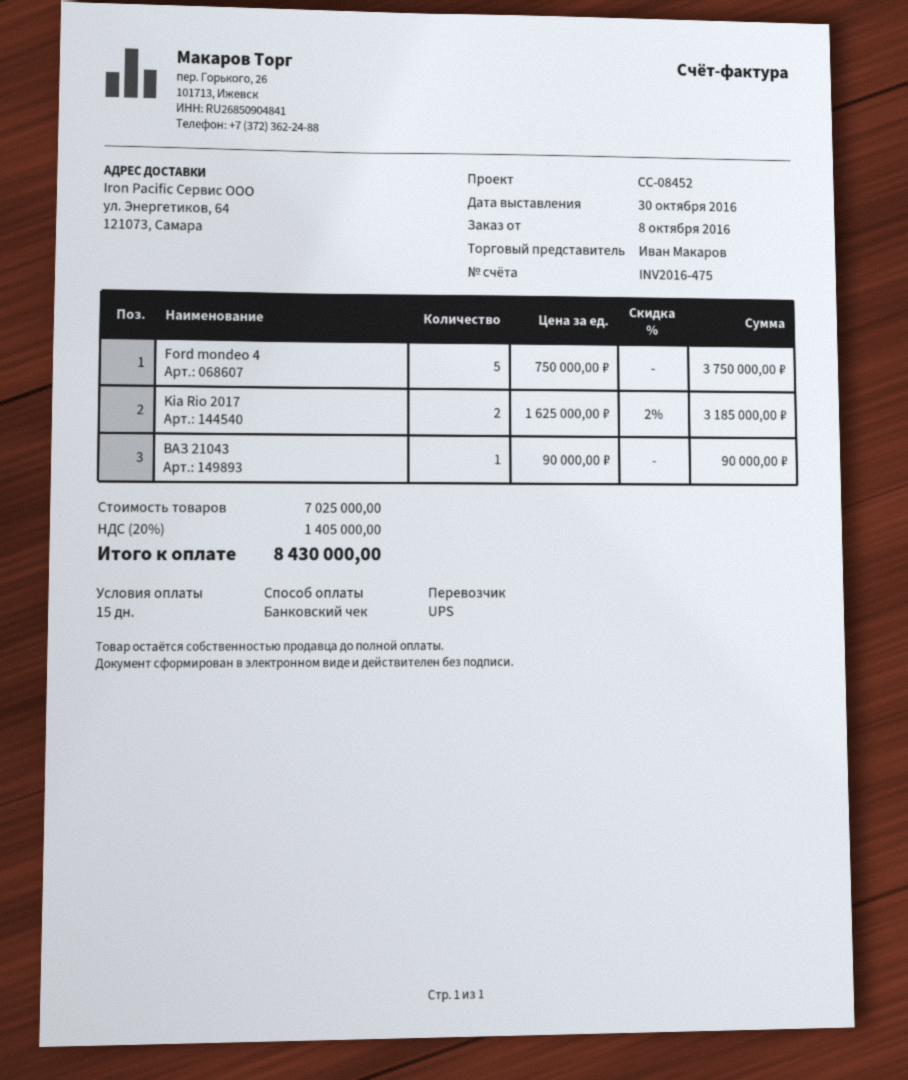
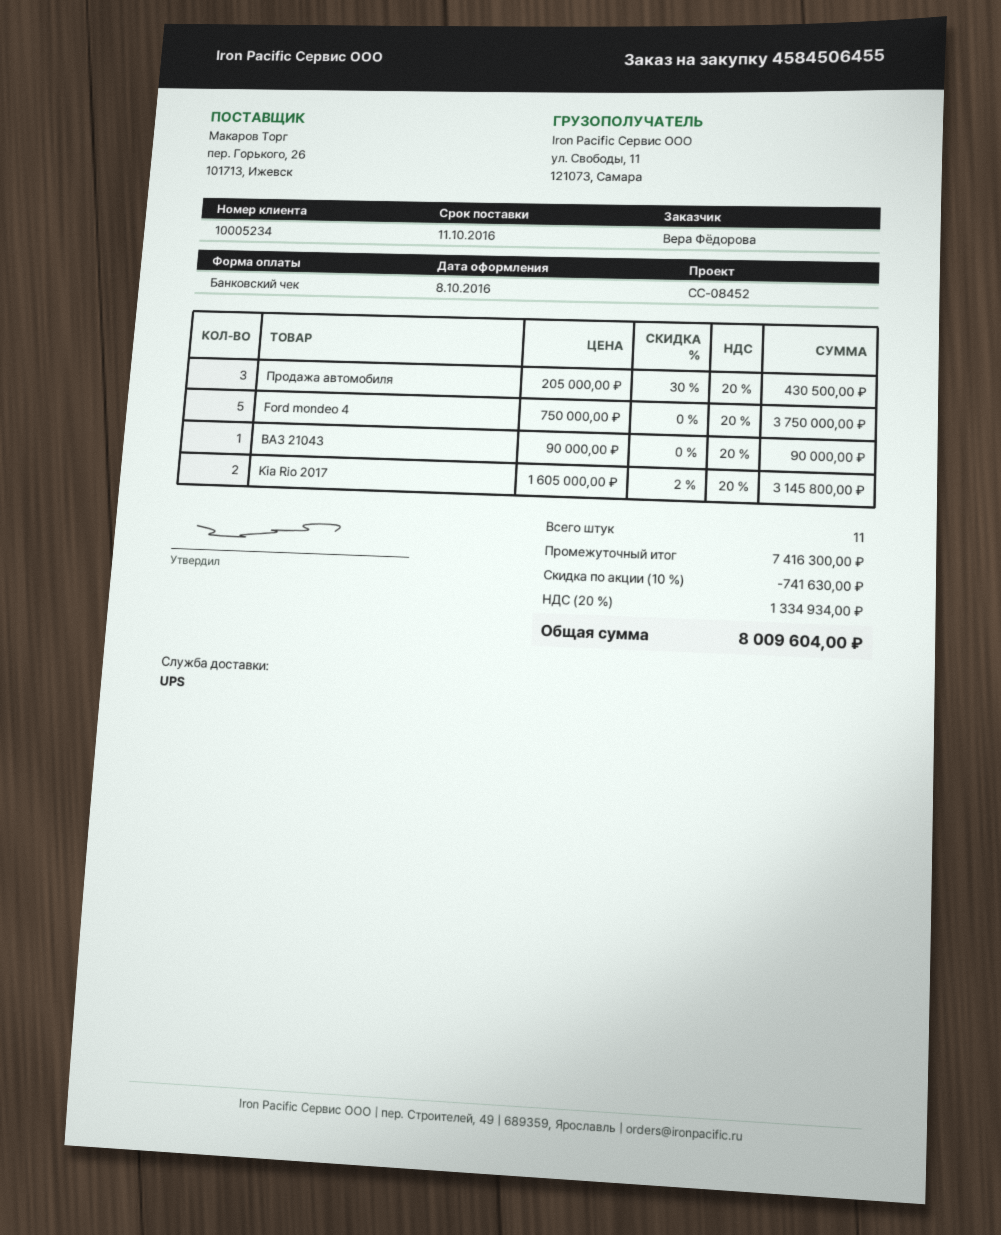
ship to: ул. Энергетиков, 64, 121073, Самара -> ул. Свободы, 11, 121073, Самара
Kia Rio 2017: 2 x 1625000.00 - 2% = 3185000.00 -> 2 x 1605000.00 - 2% = 3145800.00
Продажа автомобиля: none -> 3 x 205000.00 - 30% = 430500.00
subtotal: 7025000.00 -> 7416300.00
discount: none -> 10% = 741630.00
tax: 20% = 1405000.00 -> 20% = 1334934.00
total: 8430000.00 -> 8009604.00

